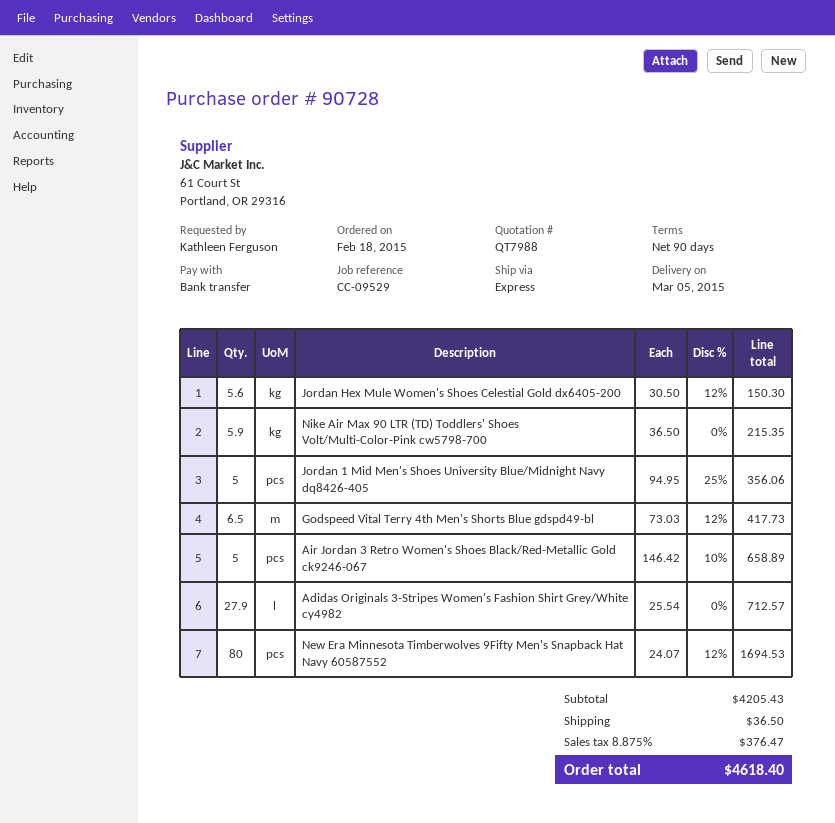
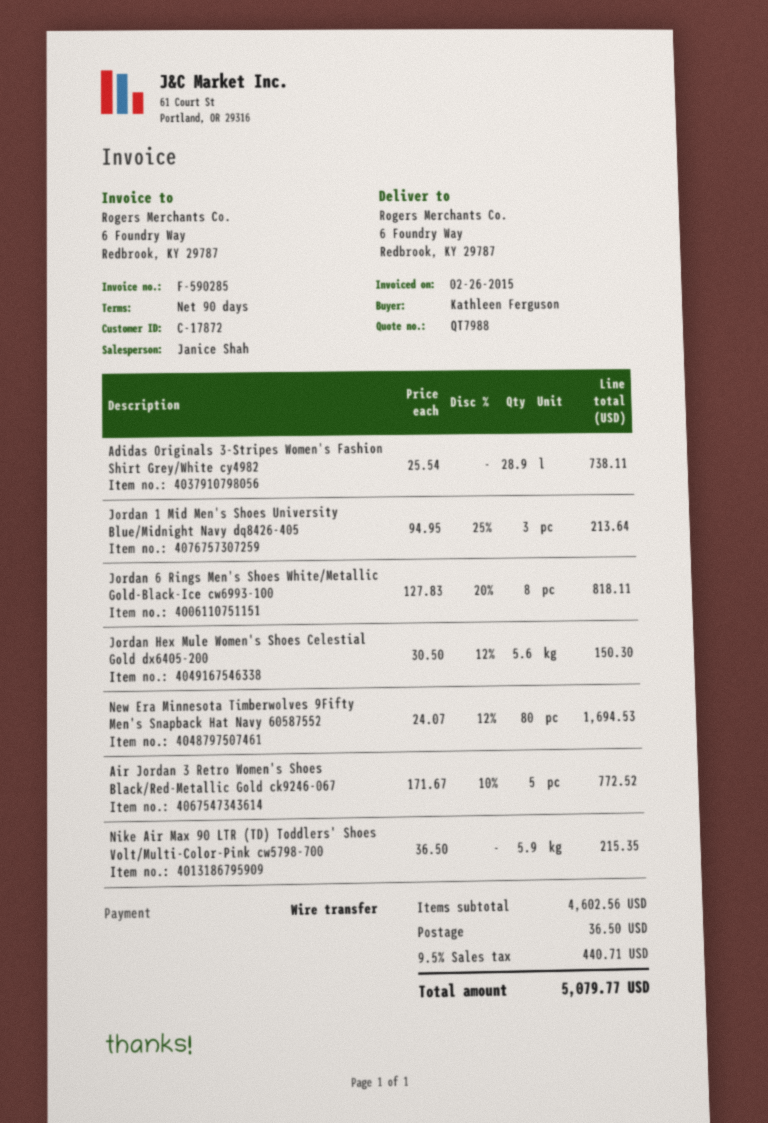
Jordan 1 Mid Men's Shoes University Blue/Midnight Navy dq8426-405: 5 x 94.95 - 25% = 356.06 -> 3 x 94.95 - 25% = 213.64
Godspeed Vital Terry 4th Men's Shorts Blue gdspd49-bl: 6.5 x 73.03 - 12% = 417.73 -> none
Air Jordan 3 Retro Women's Shoes Black/Red-Metallic Gold ck9246-067: 5 x 146.42 - 10% = 658.89 -> 5 x 171.67 - 10% = 772.52
Adidas Originals 3-Stripes Women's Fashion Shirt Grey/White cy4982: 27.9 x 25.54 = 712.57 -> 28.9 x 25.54 = 738.11
Jordan 6 Rings Men's Shoes White/Metallic Gold-Black-Ice cw6993-100: none -> 8 x 127.83 - 20% = 818.11
subtotal: 4205.43 -> 4602.56
tax: 8.875% = 376.47 -> 9.5% = 440.71
total: 4618.40 -> 5079.77

